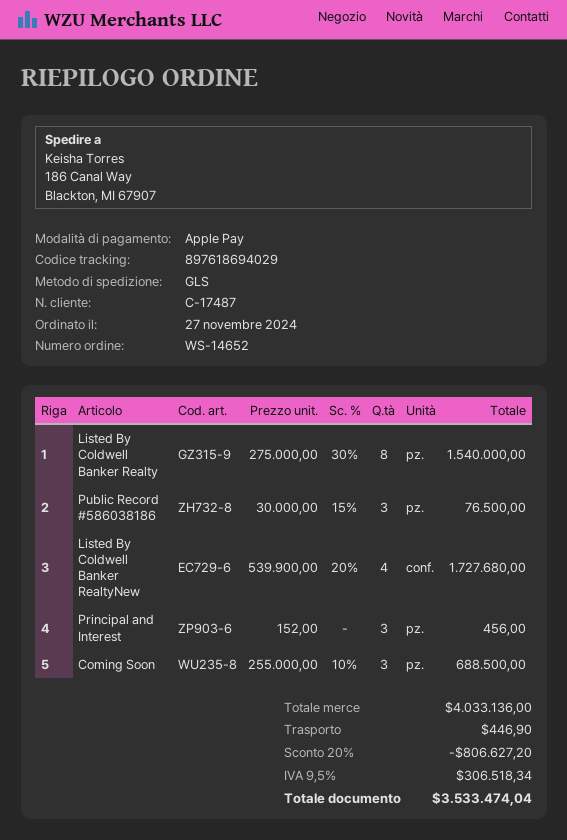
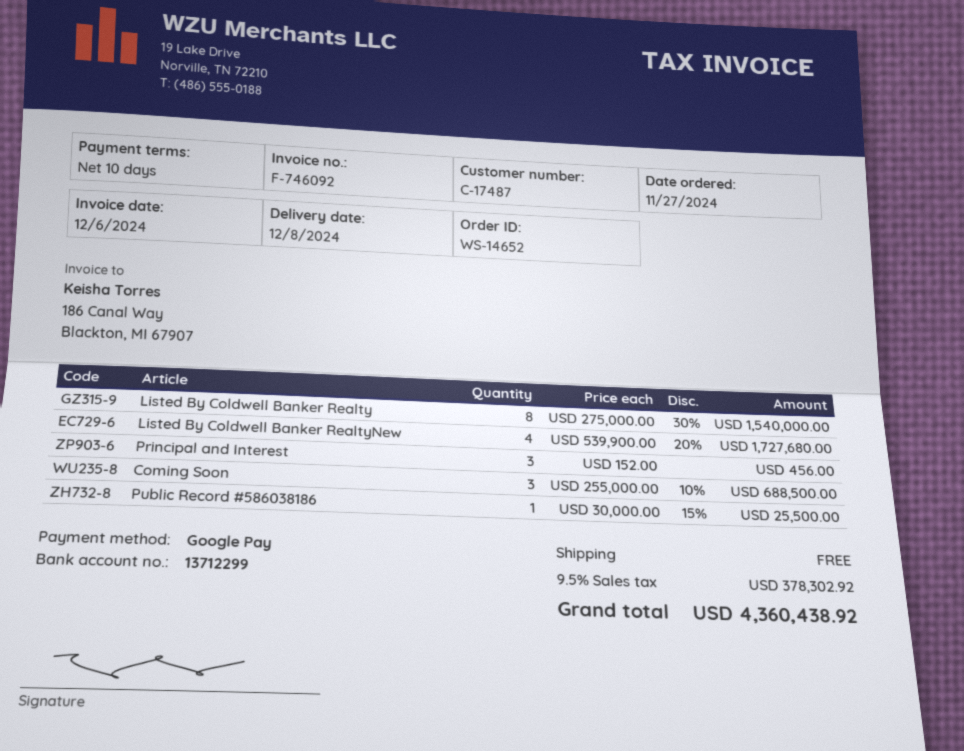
payment method: Apple Pay -> Google Pay
Public Record #586038186: 3 x 30000.00 - 15% = 76500.00 -> 1 x 30000.00 - 15% = 25500.00
discount: 20% = 806627.20 -> none
shipping: 446.90 -> 0.00
tax: 9.5% = 306518.34 -> 9.5% = 378302.92
total: 3533474.04 -> 4360438.92

